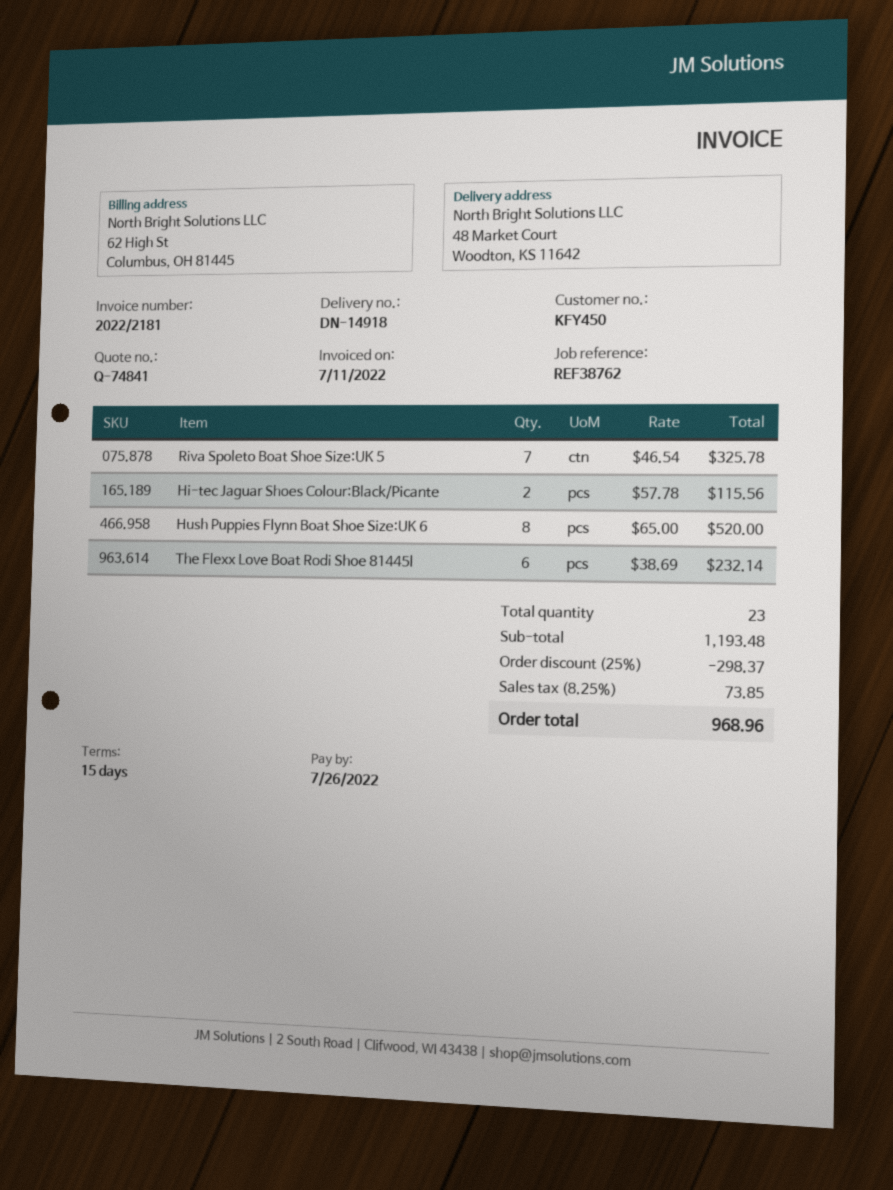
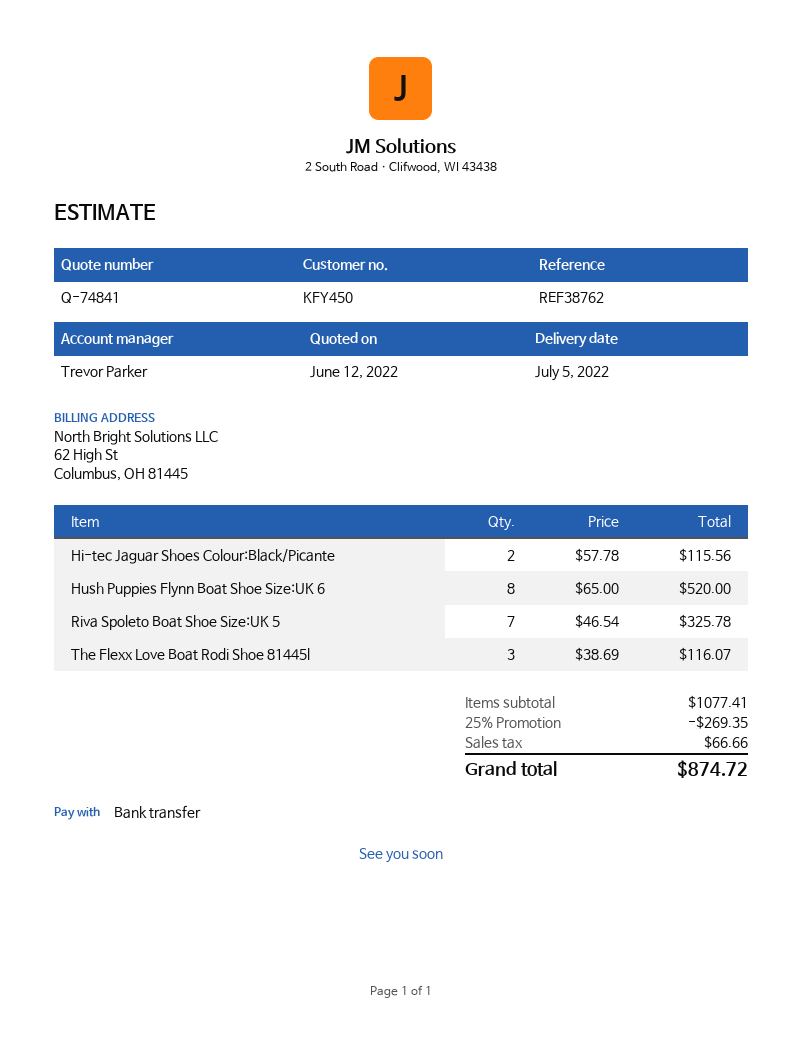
The Flexx Love Boat Rodi Shoe 81445l: 6 x 38.69 = 232.14 -> 3 x 38.69 = 116.07
subtotal: 1193.48 -> 1077.41
discount: 25% = 298.37 -> 25% = 269.35
tax: 73.85 -> 66.66
total: 968.96 -> 874.72

